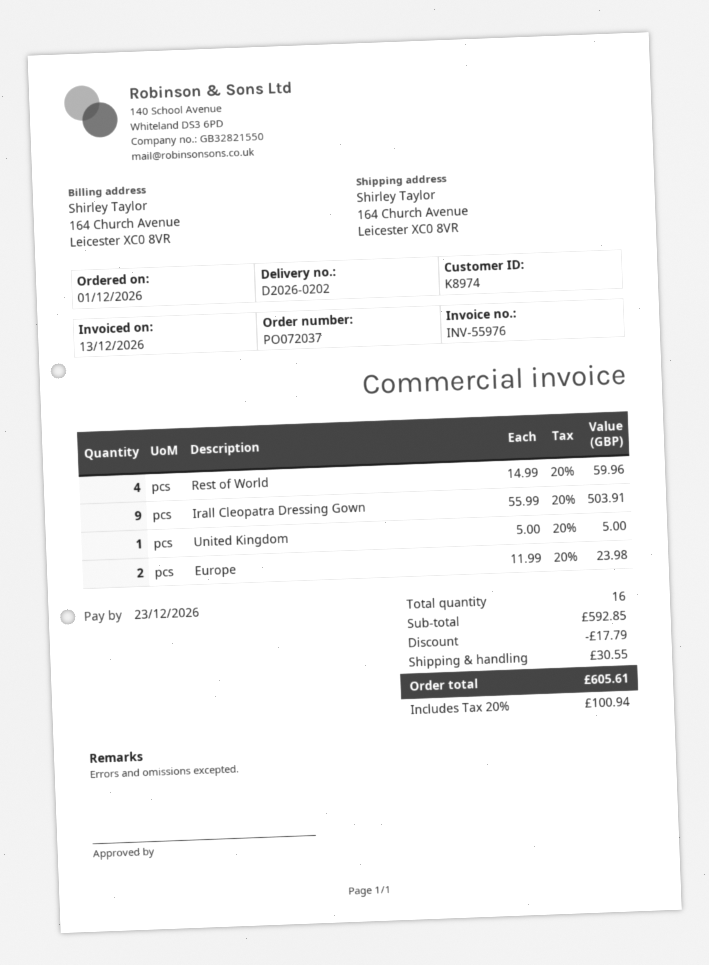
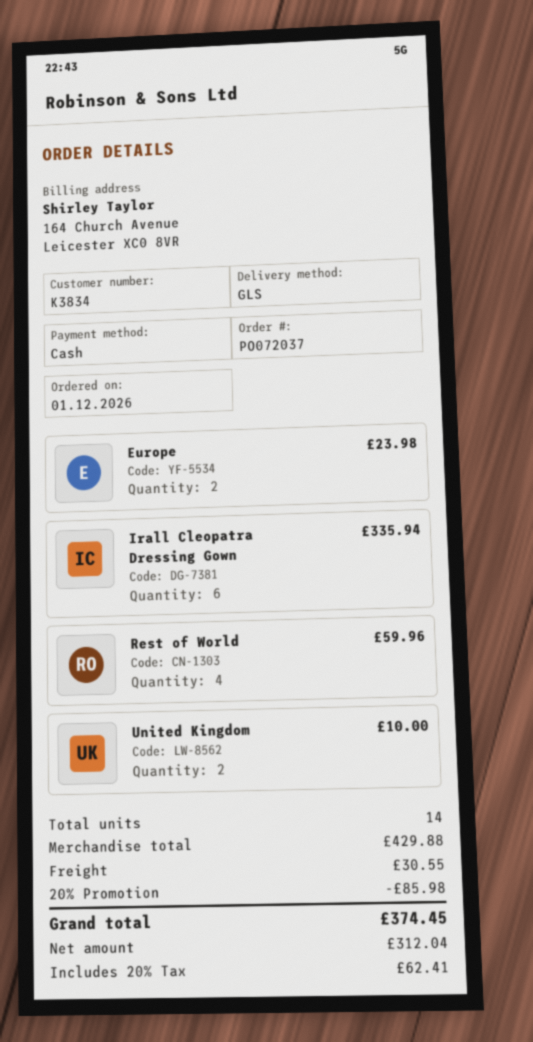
customer number: K8974 -> K3834
Irall Cleopatra Dressing Gown: 9 for 503.91 -> 6 for 335.94
United Kingdom: 1 for 5.00 -> 2 for 10.00
total quantity: 16 -> 14
subtotal: 592.85 -> 429.88
discount: 17.79 -> 85.98
tax: 20% = 100.94 -> 20% = 62.41
total: 605.61 -> 374.45

